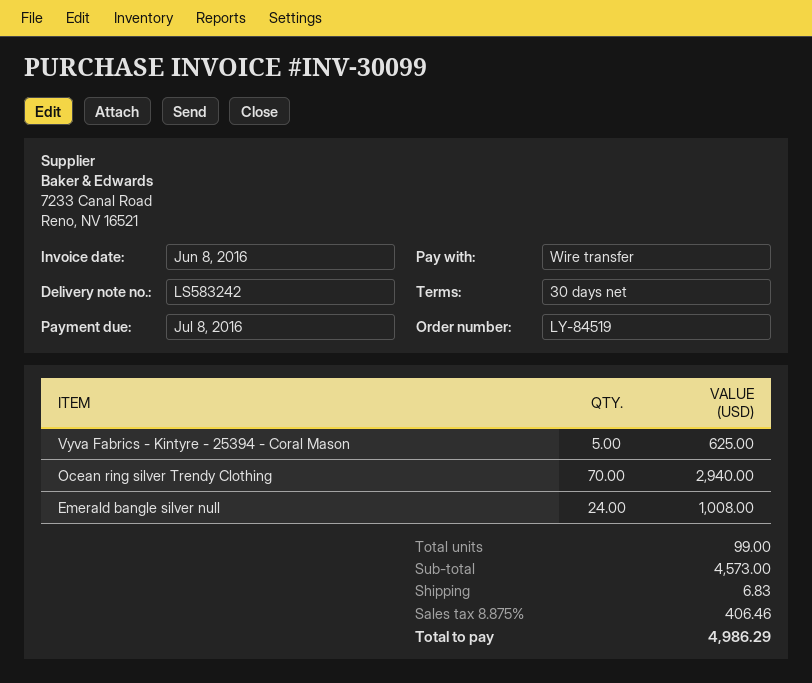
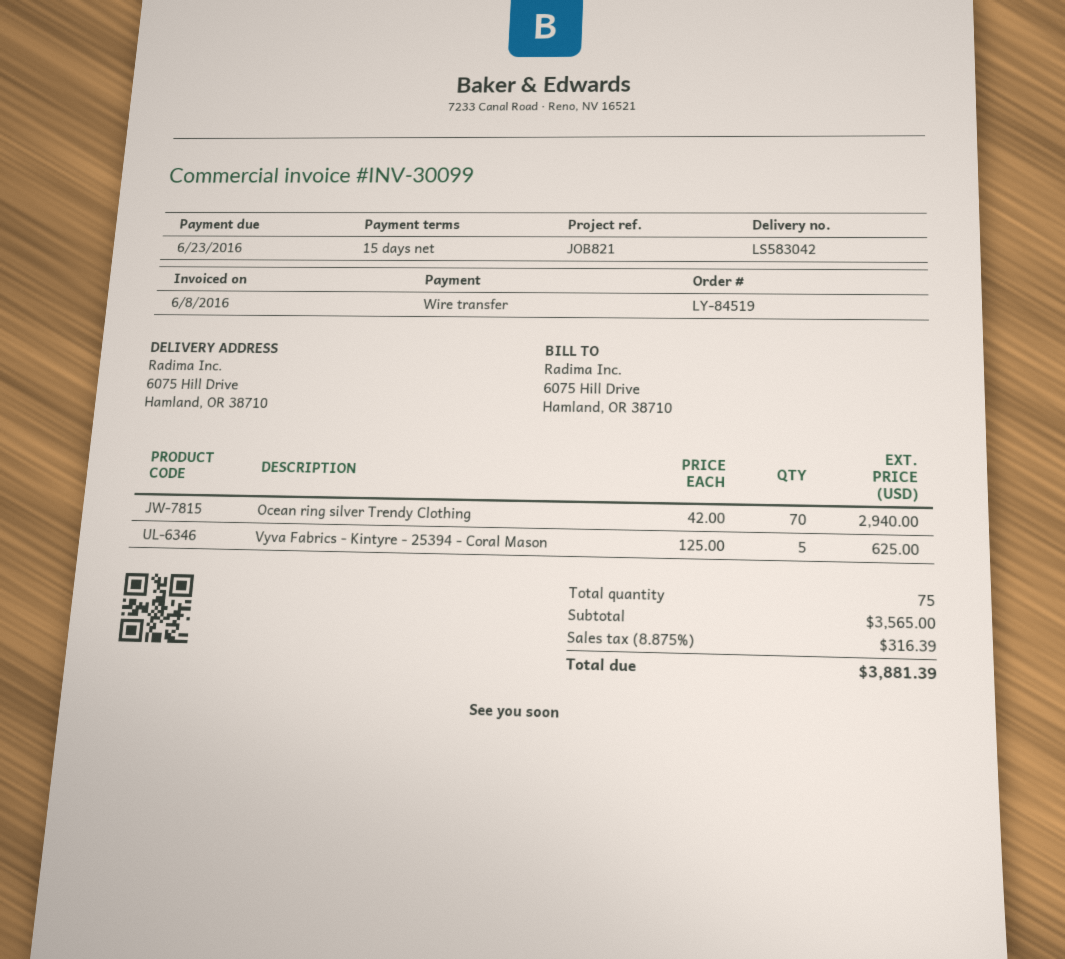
delivery note number: LS583242 -> LS583042
payment terms: 30 days -> 15 days
due date: 2016-07-08 -> 2016-06-23
Emerald bangle silver null: 24 for 1008.00 -> none
total quantity: 99 -> 75
subtotal: 4573.00 -> 3565.00
shipping: 6.83 -> none
tax: 8.875% = 406.46 -> 8.875% = 316.39
total: 4986.29 -> 3881.39

